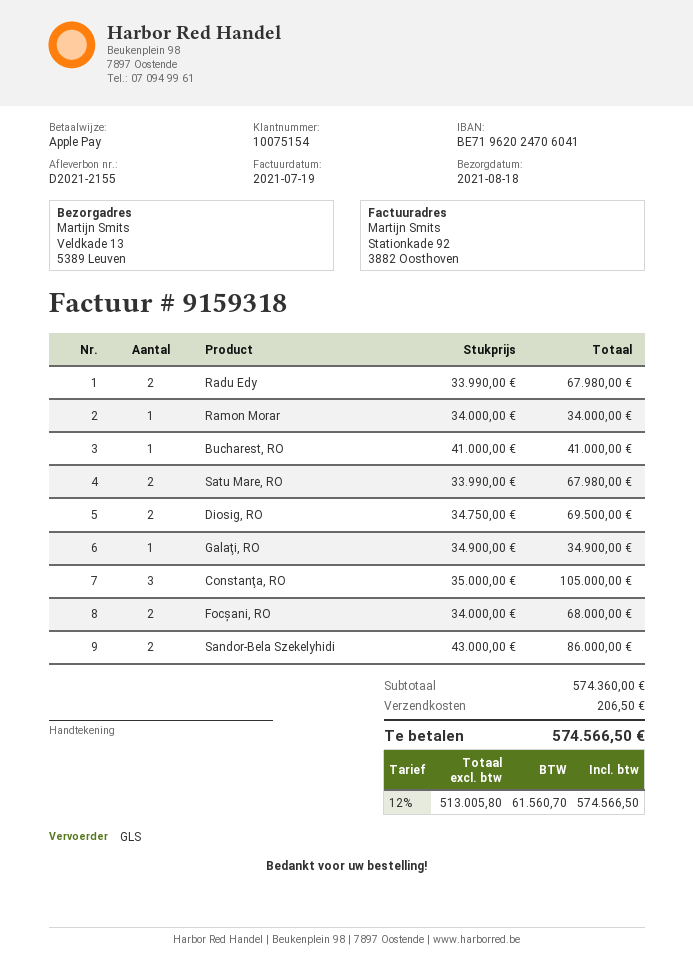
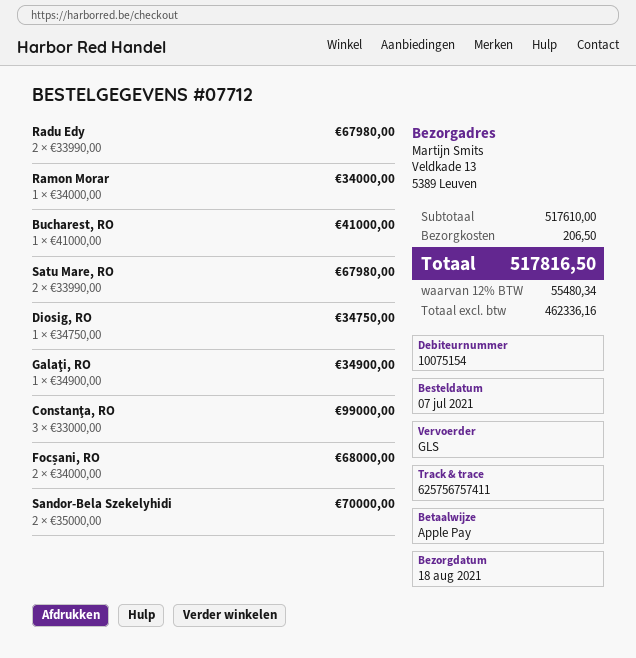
Diosig, RO: 2 x 34750.00 = 69500.00 -> 1 x 34750.00 = 34750.00
Constanţa, RO: 3 x 35000.00 = 105000.00 -> 3 x 33000.00 = 99000.00
Sandor-Bela Szekelyhidi: 2 x 43000.00 = 86000.00 -> 2 x 35000.00 = 70000.00
subtotal: 574360.00 -> 517610.00
net: 513005.80 -> 462336.16
tax: 12% = 61560.70 -> 12% = 55480.34
total: 574566.50 -> 517816.50

